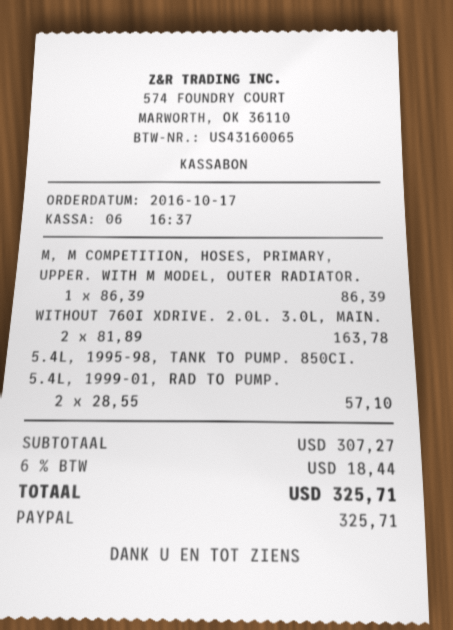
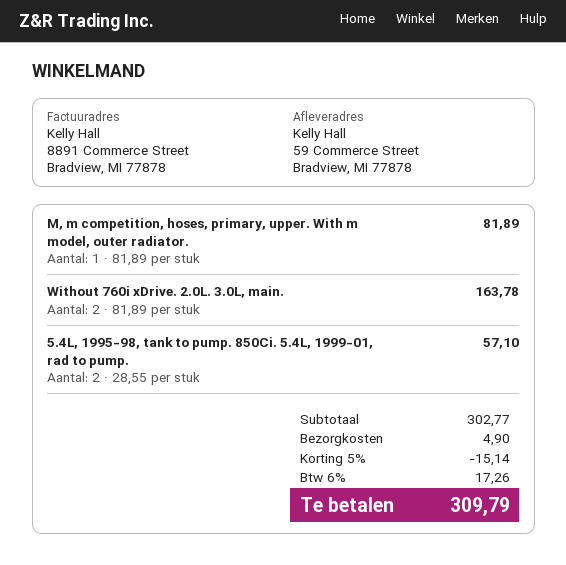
M, M COMPETITION, HOSES, PRIMARY, UPPER. WITH M MODEL, OUTER RADIATOR.: 1 x 86.39 = 86.39 -> 1 x 81.89 = 81.89
subtotal: 307.27 -> 302.77
discount: none -> 5% = 15.14
shipping: none -> 4.90
tax: 6% = 18.44 -> 6% = 17.26
total: 325.71 -> 309.79

